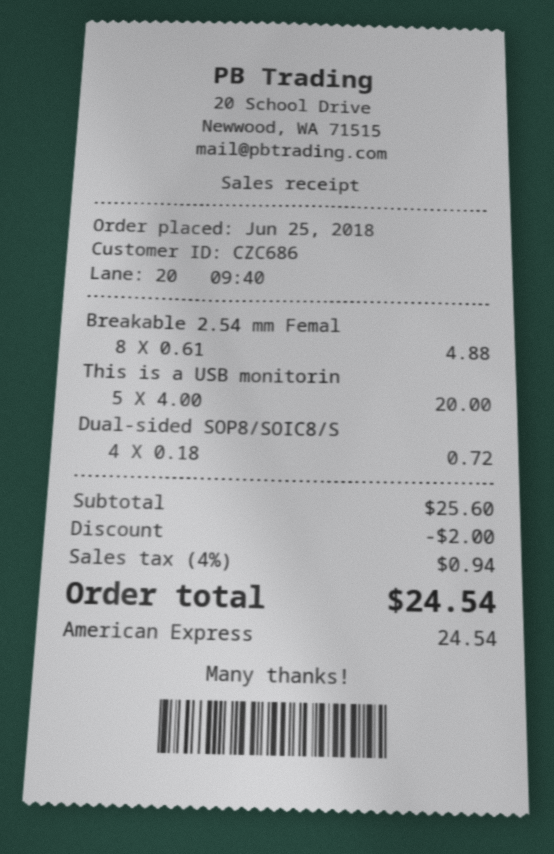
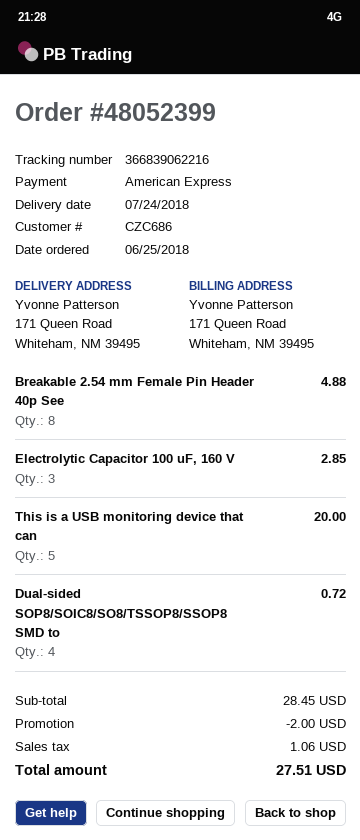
Electrolytic Capacitor 100 uF, 160 V: none -> 3 for 2.85
subtotal: 25.60 -> 28.45
tax: 0.94 -> 1.06
total: 24.54 -> 27.51

